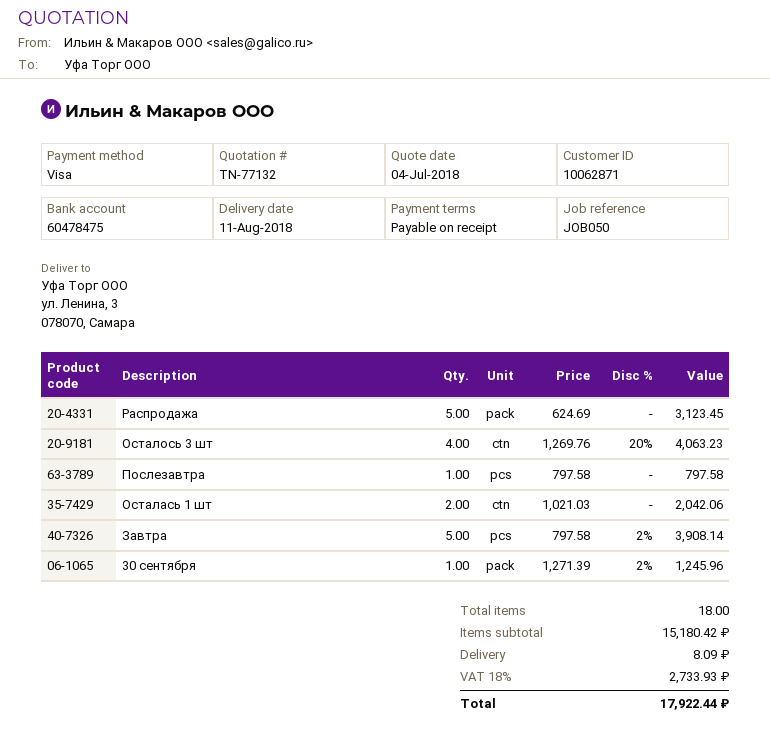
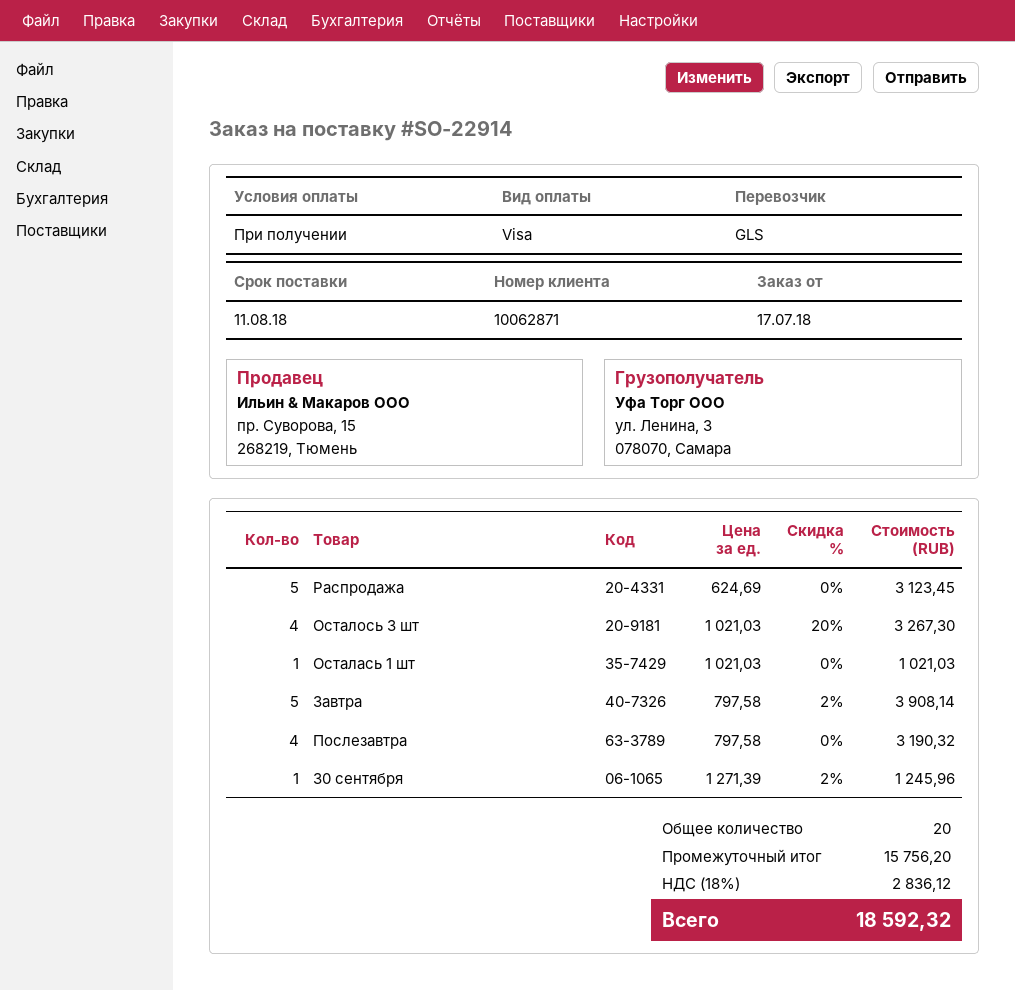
Осталось 3 шт: 4 x 1269.76 - 20% = 4063.23 -> 4 x 1021.03 - 20% = 3267.30
Послезавтра: 1 x 797.58 = 797.58 -> 4 x 797.58 = 3190.32
Осталась 1 шт: 2 x 1021.03 = 2042.06 -> 1 x 1021.03 = 1021.03
total quantity: 18 -> 20
subtotal: 15180.42 -> 15756.20
shipping: 8.09 -> none
tax: 18% = 2733.93 -> 18% = 2836.12
total: 17922.44 -> 18592.32

